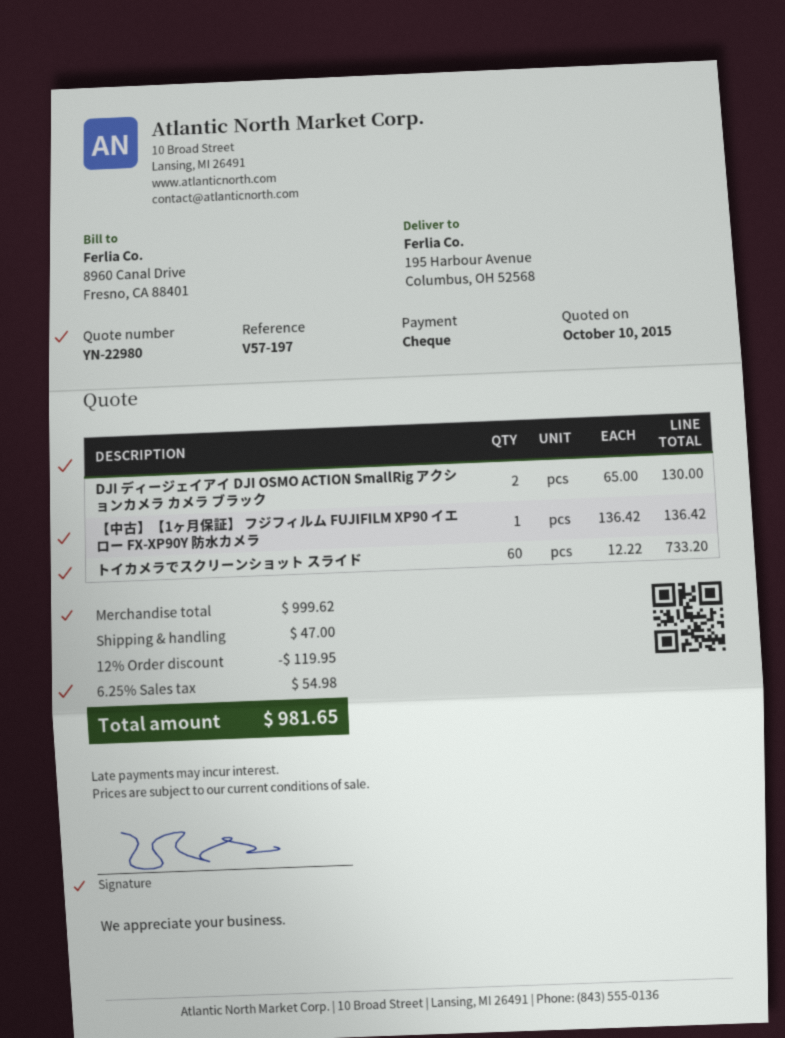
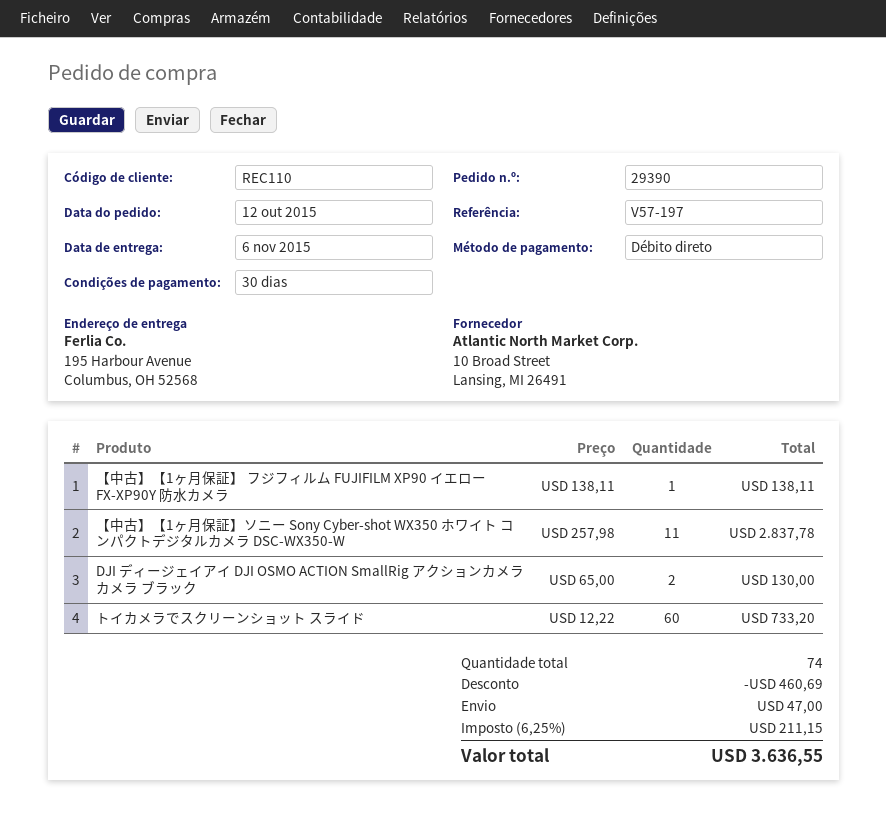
payment method: cheque -> direct debit
【中古】【1ヶ月保証】 フジフィルム FUJIFILM XP90 イエロー FX-XP90Y 防水カメラ: 1 x 136.42 = 136.42 -> 1 x 138.11 = 138.11
【中古】【1ヶ月保証】ソニー Sony Cyber-shot WX350 ホワイト コンパクトデジタルカメラ DSC-WX350-W: none -> 11 x 257.98 = 2837.78
discount: 119.95 -> 460.69
tax: 6.25% = 54.98 -> 6.25% = 211.15
total: 981.65 -> 3636.55

